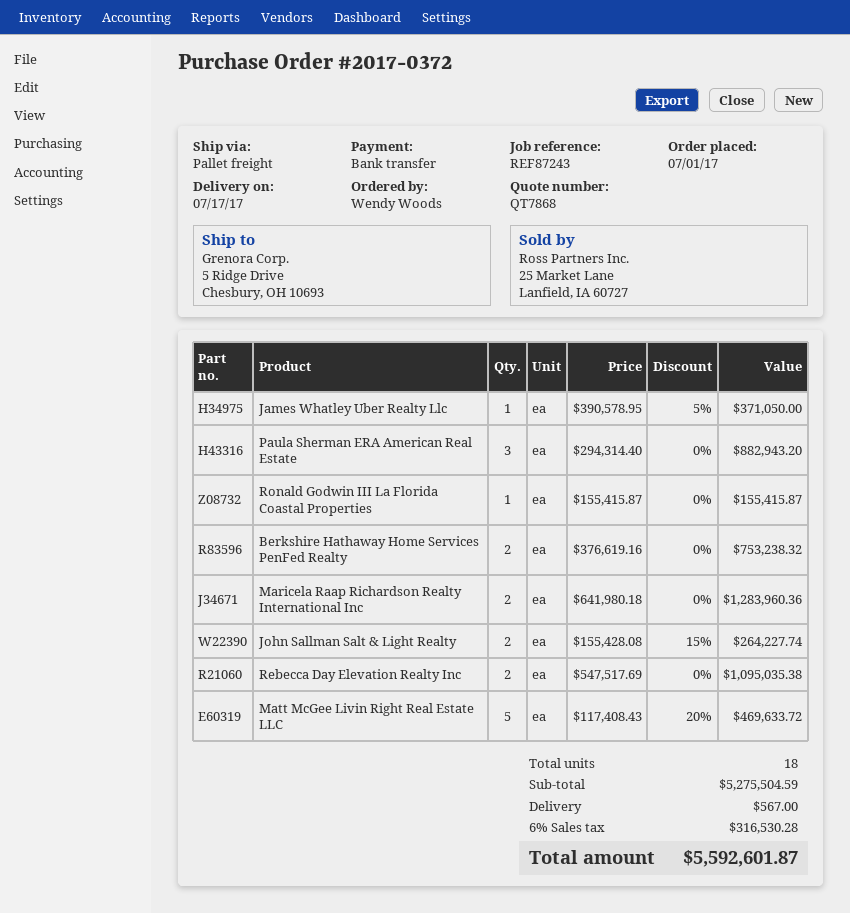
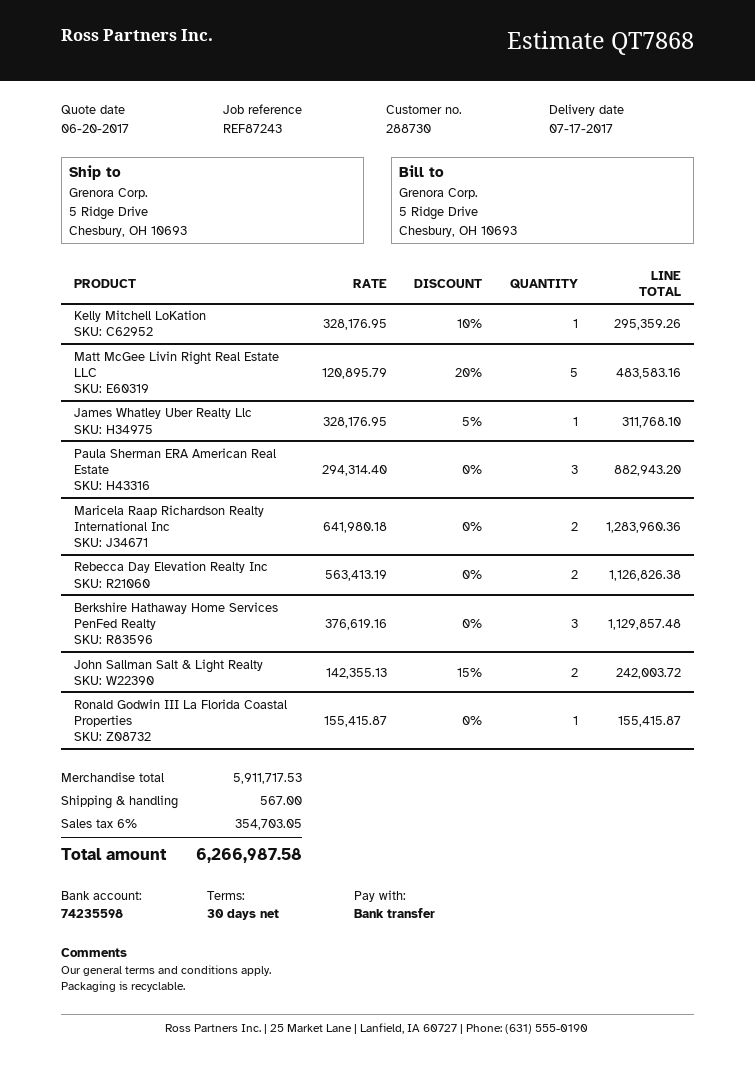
James Whatley Uber Realty Llc: 1 x 390578.95 - 5% = 371050.00 -> 1 x 328176.95 - 5% = 311768.10
Berkshire Hathaway Home Services PenFed Realty: 2 x 376619.16 = 753238.32 -> 3 x 376619.16 = 1129857.48
John Sallman Salt & Light Realty: 2 x 155428.08 - 15% = 264227.74 -> 2 x 142355.13 - 15% = 242003.72
Rebecca Day Elevation Realty Inc: 2 x 547517.69 = 1095035.38 -> 2 x 563413.19 = 1126826.38
Matt McGee Livin Right Real Estate LLC: 5 x 117408.43 - 20% = 469633.72 -> 5 x 120895.79 - 20% = 483583.16
Kelly Mitchell LoKation: none -> 1 x 328176.95 - 10% = 295359.26
subtotal: 5275504.59 -> 5911717.53
tax: 6% = 316530.28 -> 6% = 354703.05
total: 5592601.87 -> 6266987.58

